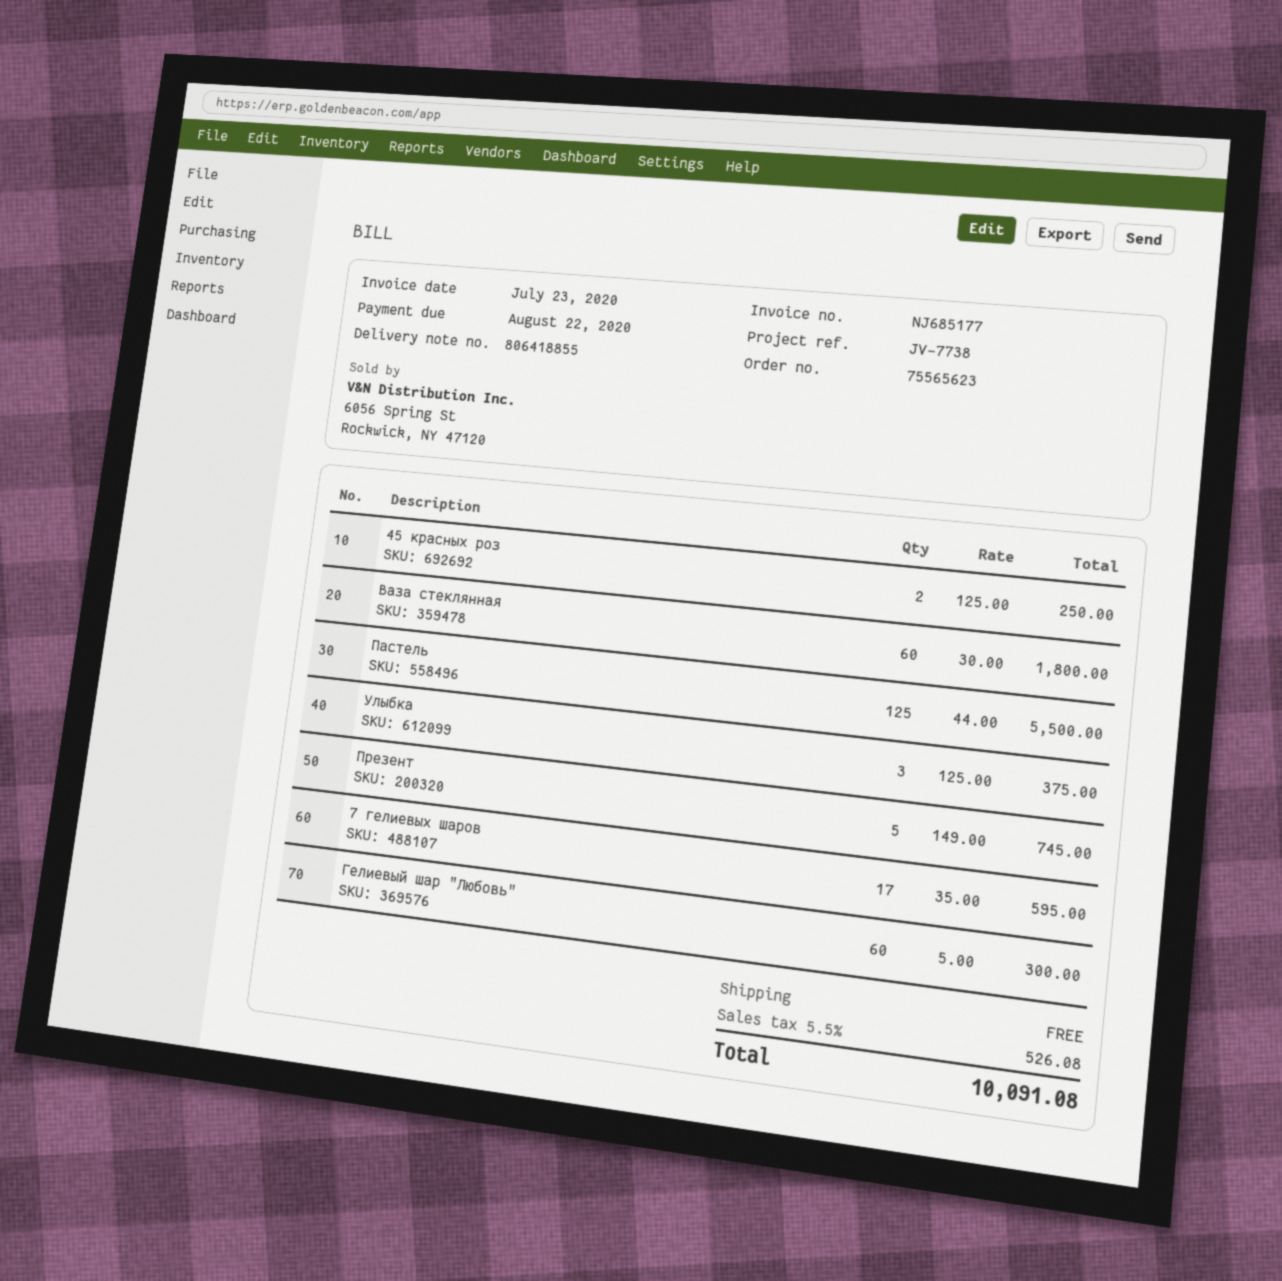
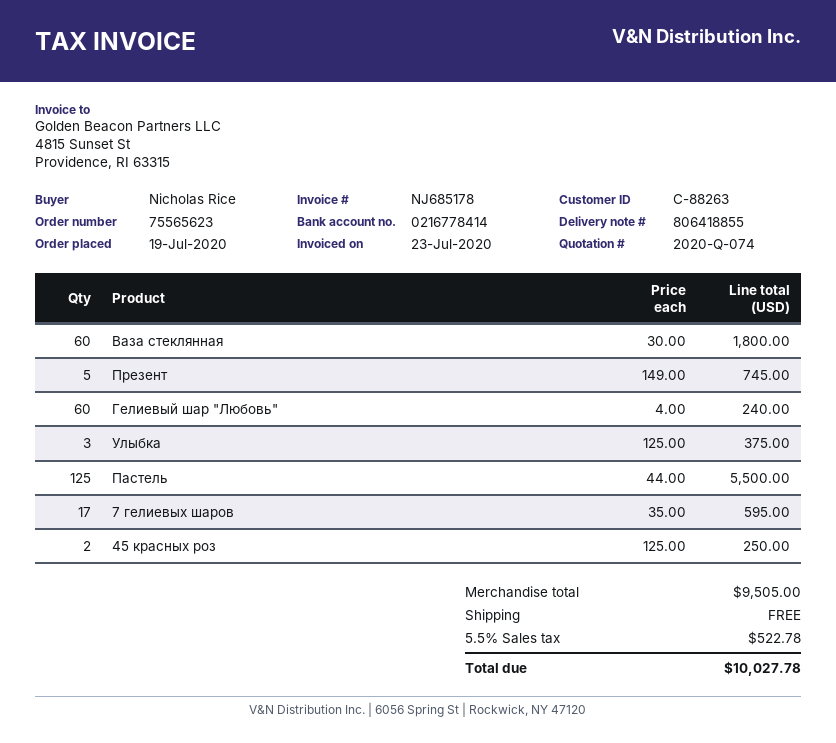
invoice number: NJ685177 -> NJ685178
Гелиевый шар "Любовь": 60 x 5.00 = 300.00 -> 60 x 4.00 = 240.00
tax: 5.5% = 526.08 -> 5.5% = 522.78
total: 10091.08 -> 10027.78

